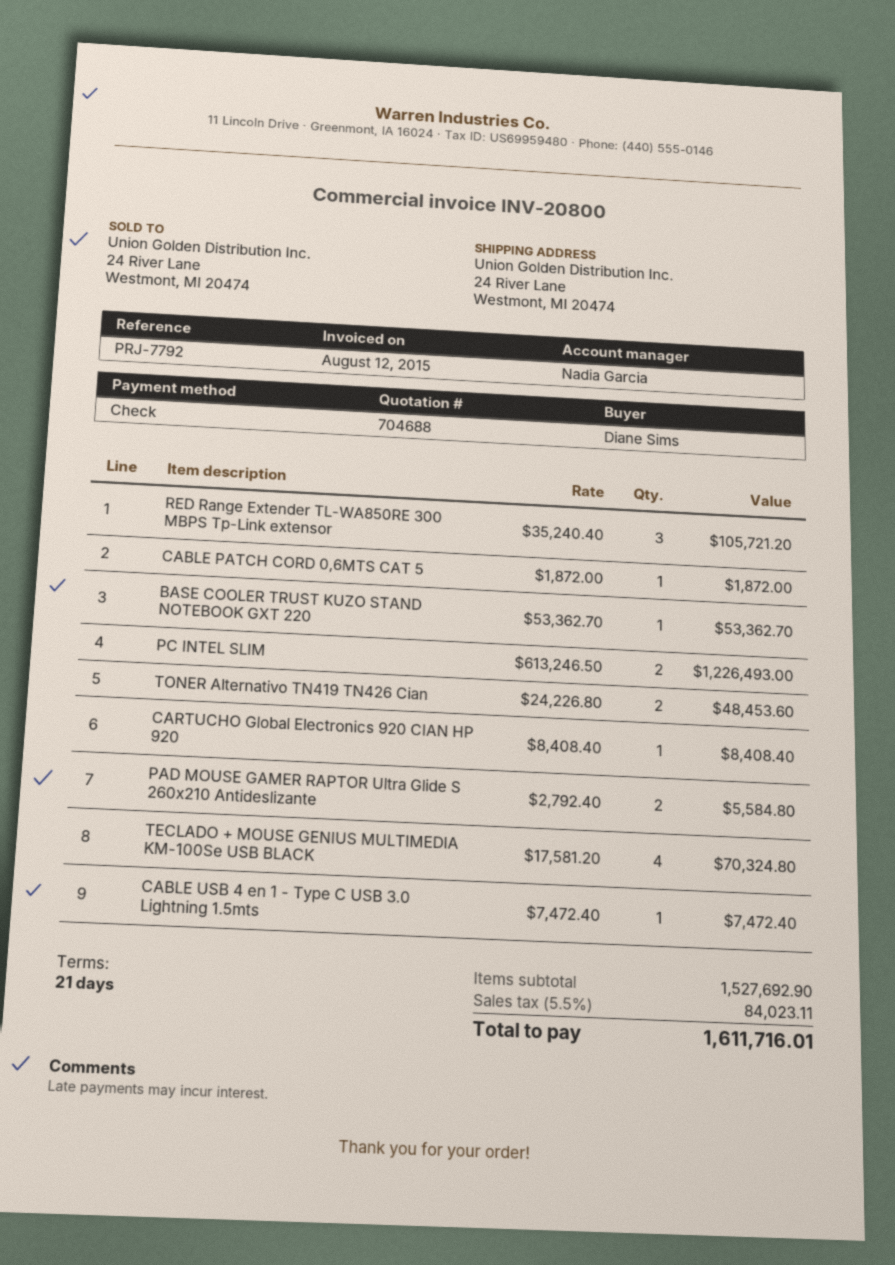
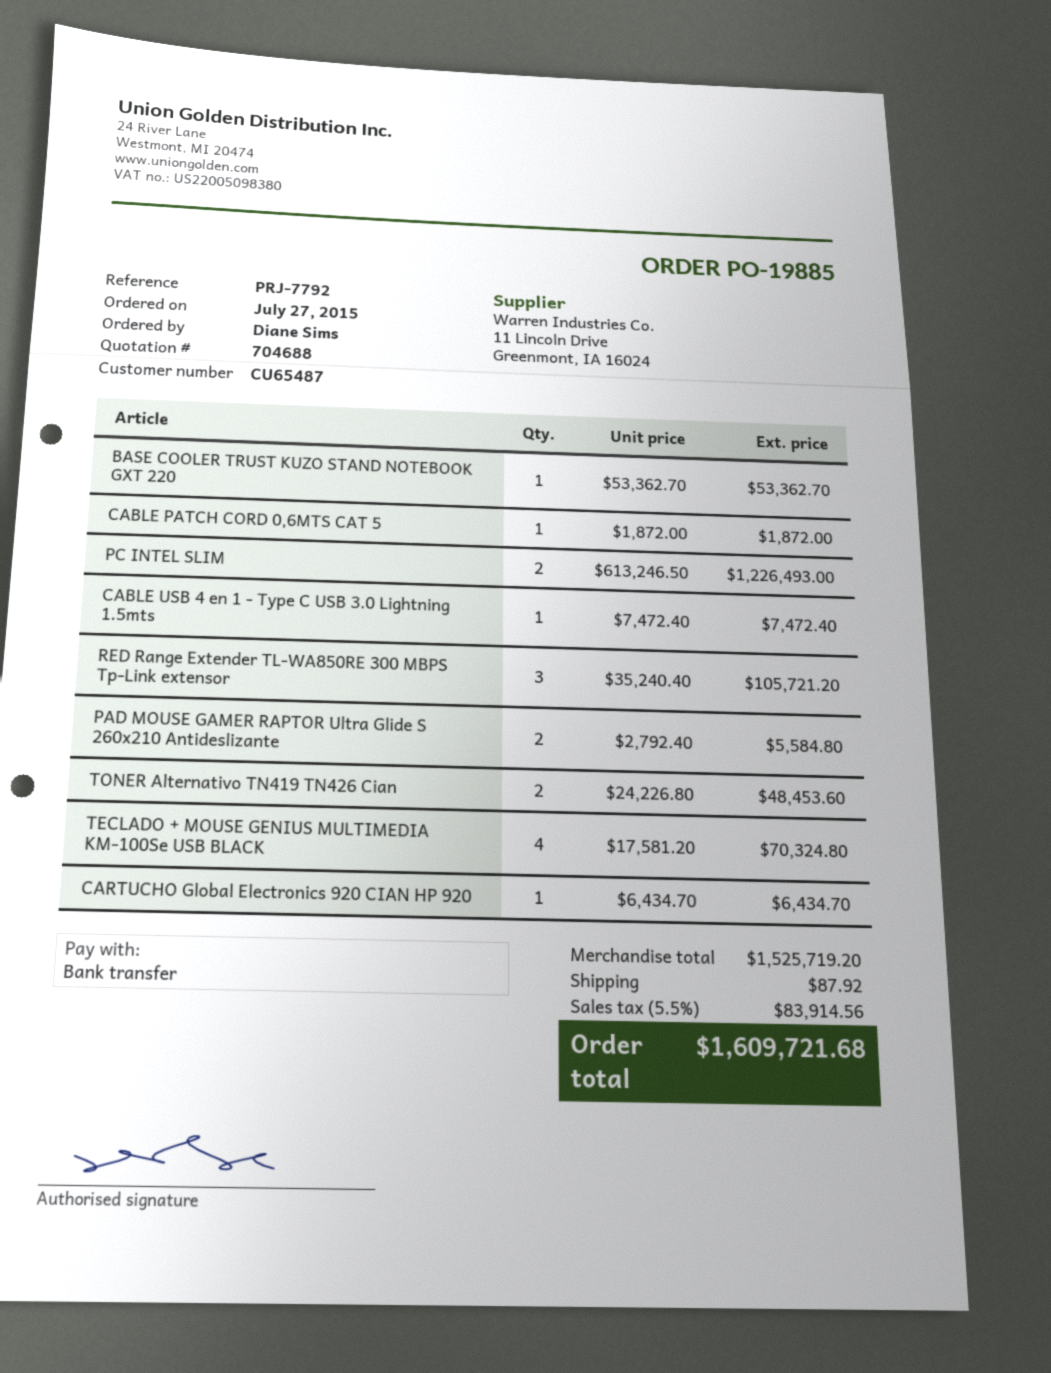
payment method: cheque -> bank transfer
CARTUCHO Global Electronics 920 CIAN HP 920: 1 x 8408.40 = 8408.40 -> 1 x 6434.70 = 6434.70
subtotal: 1527692.90 -> 1525719.20
shipping: none -> 87.92
tax: 5.5% = 84023.11 -> 5.5% = 83914.56
total: 1611716.01 -> 1609721.68

